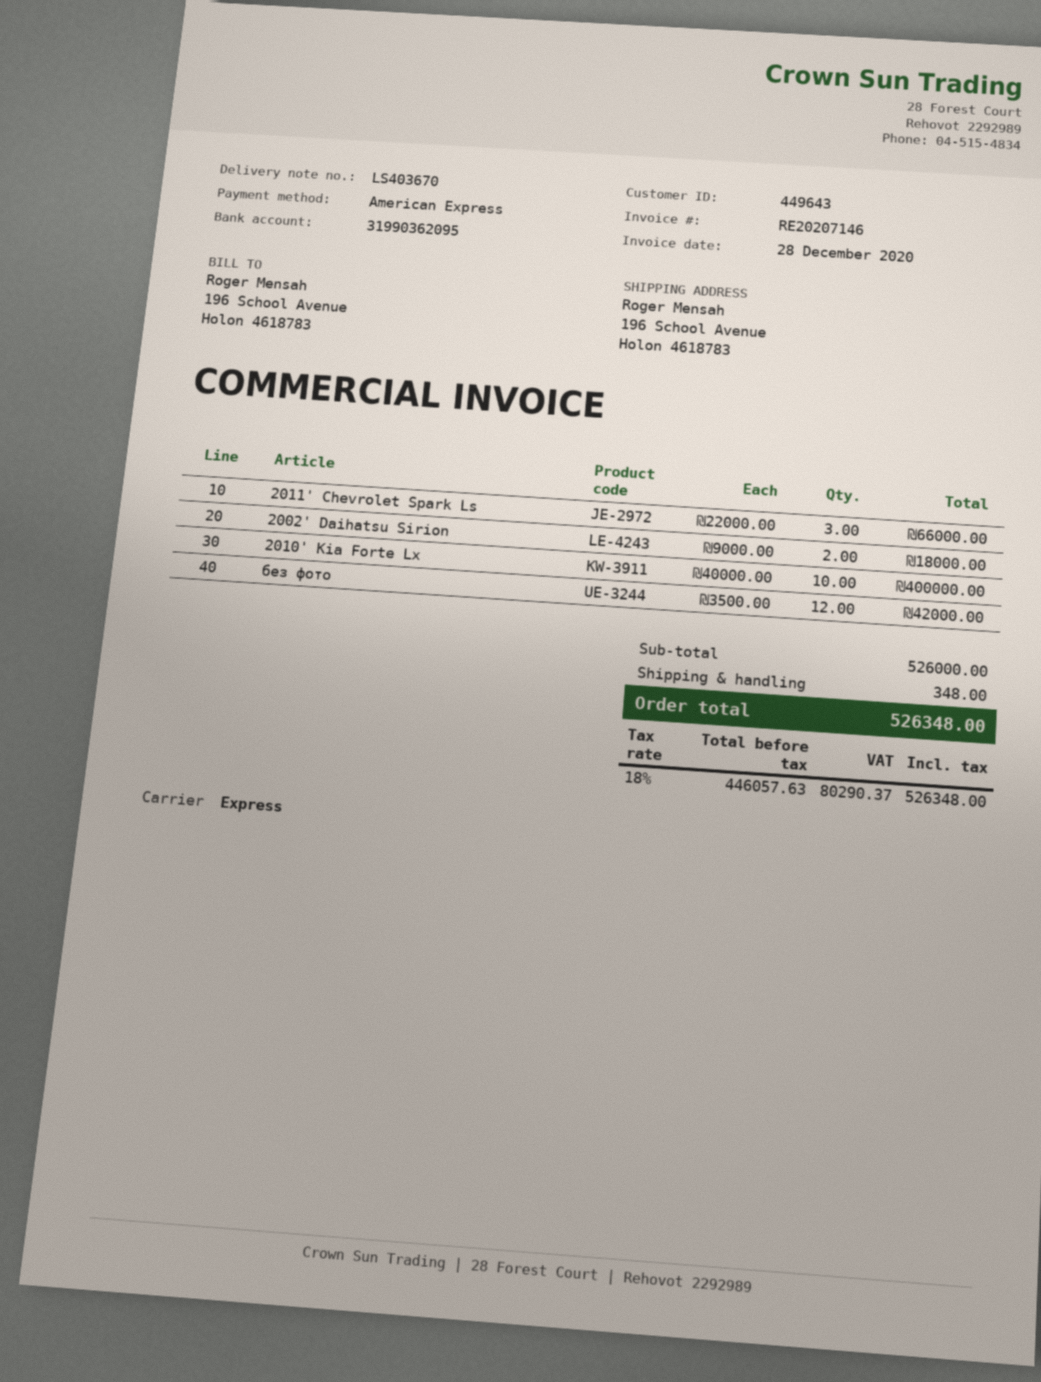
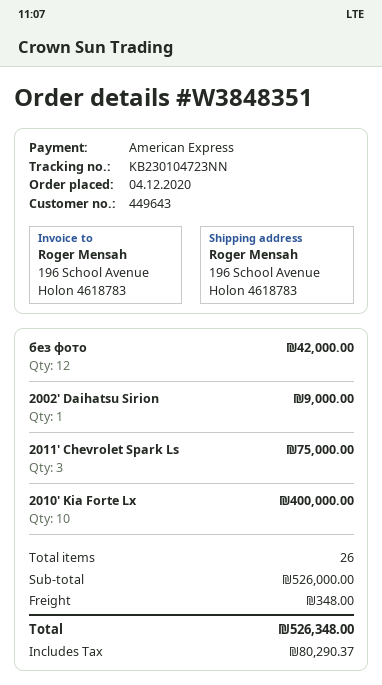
2011' Chevrolet Spark Ls: 3 for 66000.00 -> 3 for 75000.00
2002' Daihatsu Sirion: 2 for 18000.00 -> 1 for 9000.00

